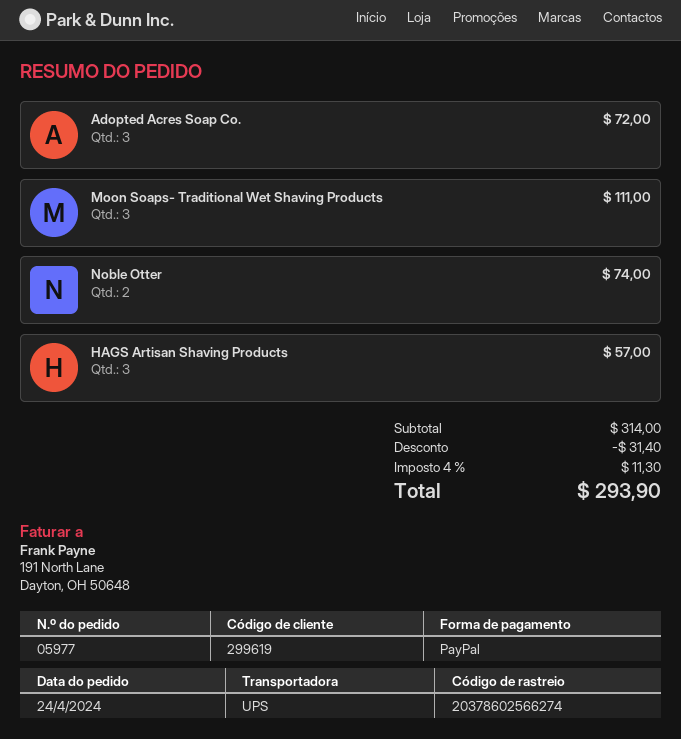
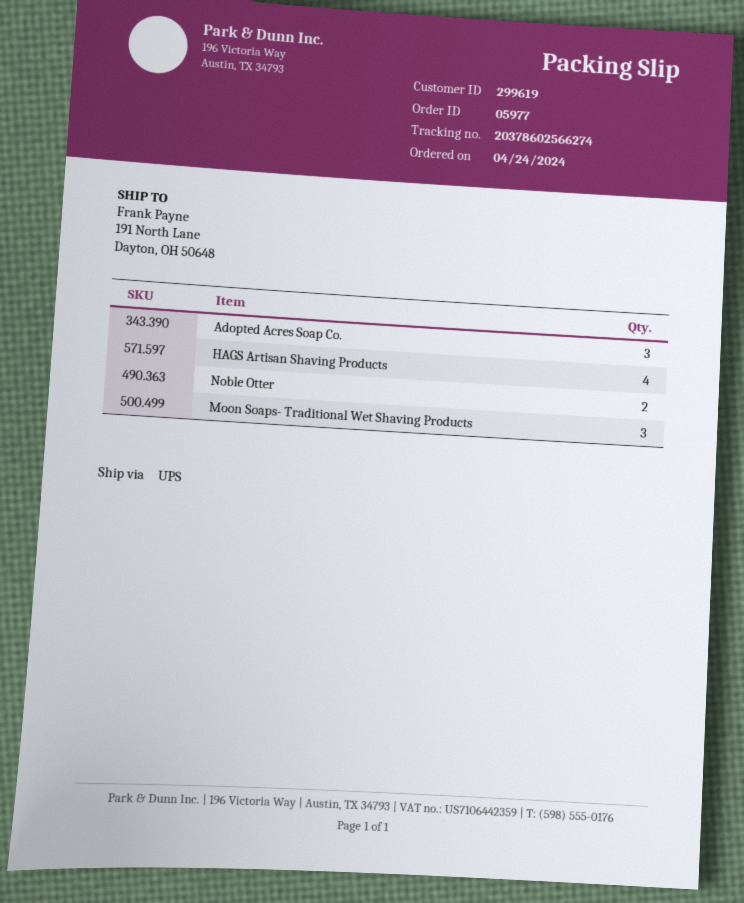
HAGS Artisan Shaving Products: 3 -> 4

